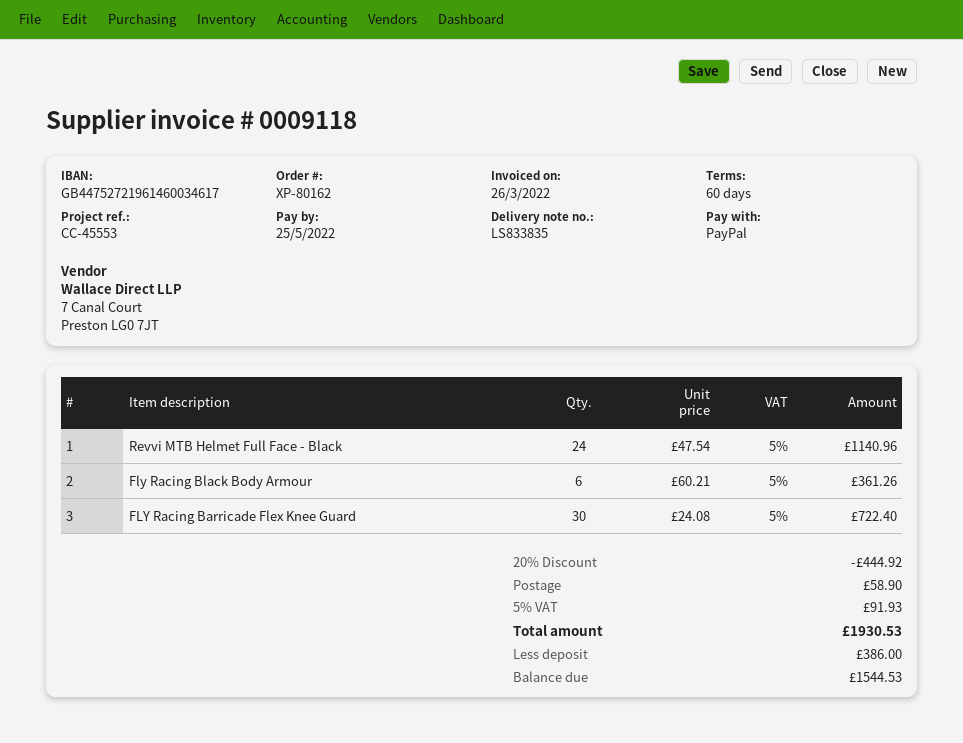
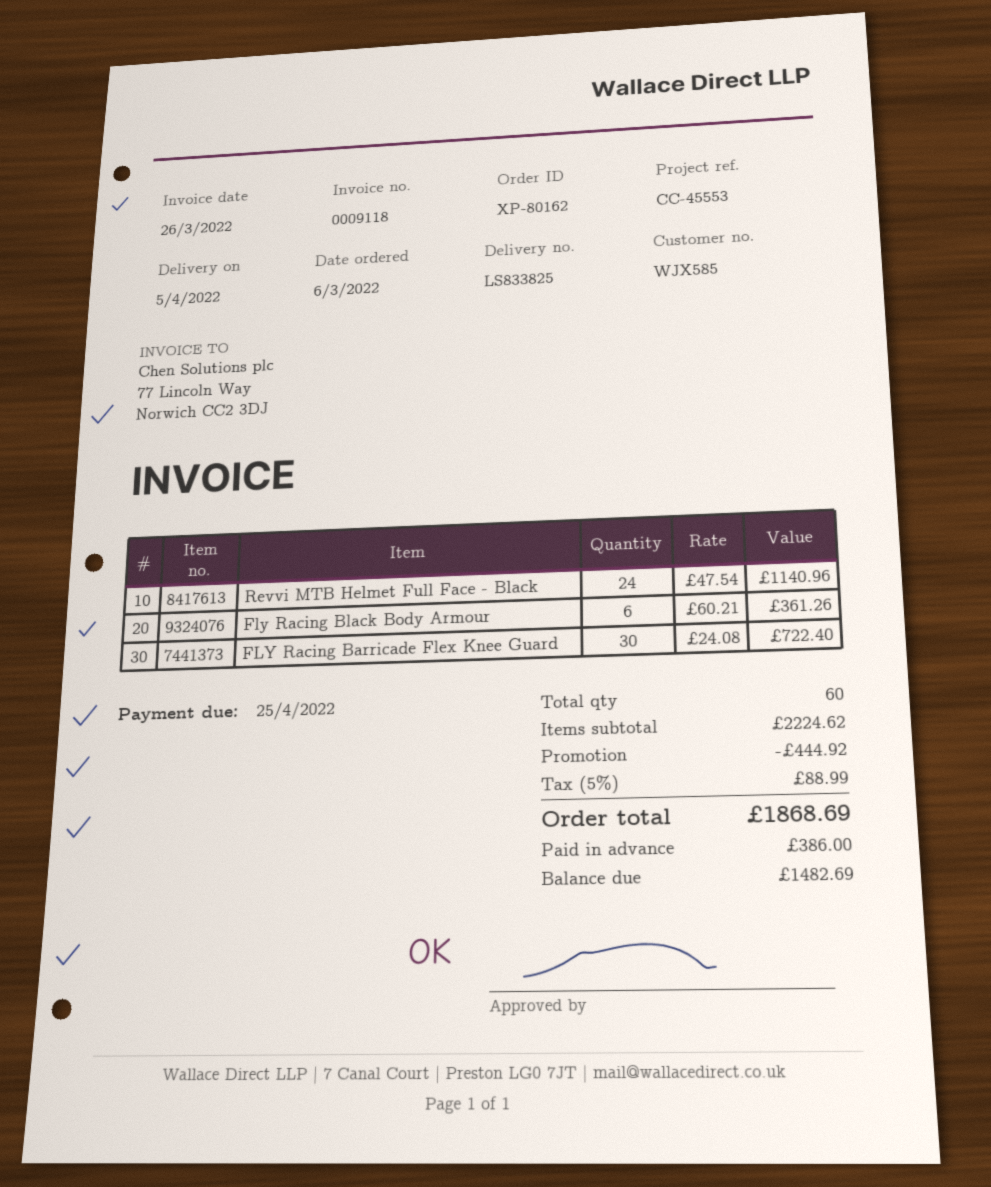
delivery note number: LS833835 -> LS833825
due date: 2022-05-25 -> 2022-04-25
shipping: 58.90 -> none
tax: 5% = 91.93 -> 5% = 88.99
total: 1930.53 -> 1868.69
balance: 1544.53 -> 1482.69

